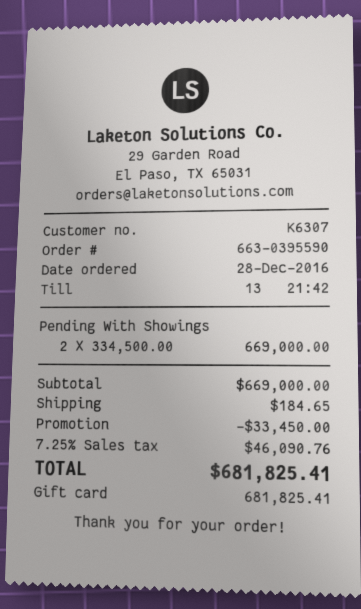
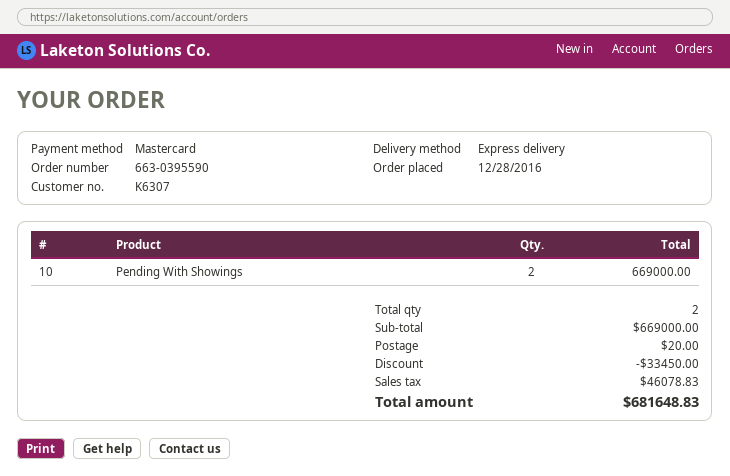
payment method: gift card -> Mastercard
shipping: 184.65 -> 20.00
tax: 46090.76 -> 46078.83
total: 681825.41 -> 681648.83

